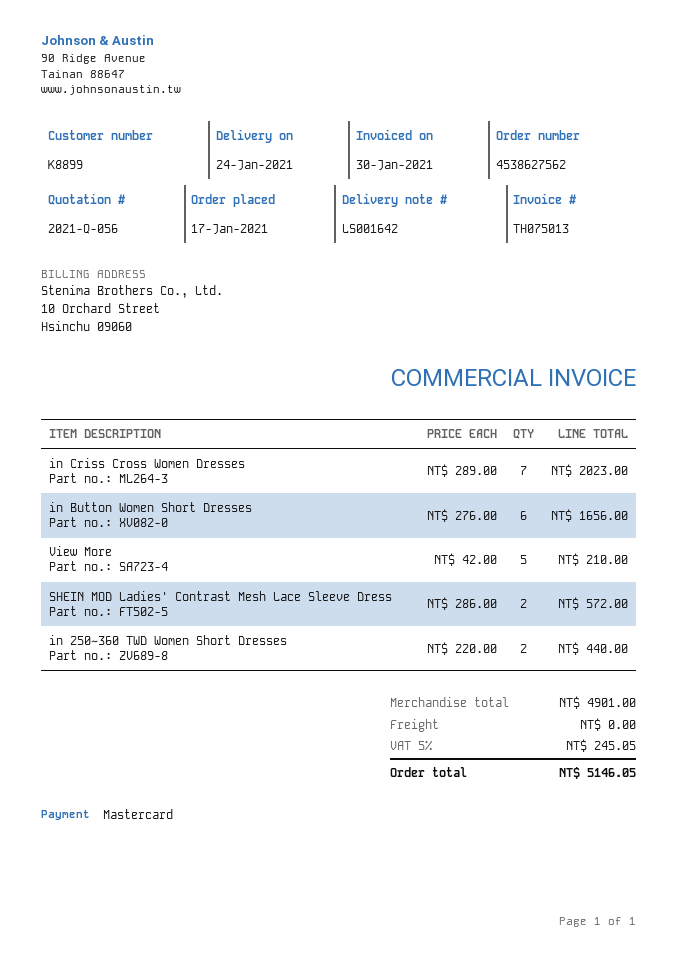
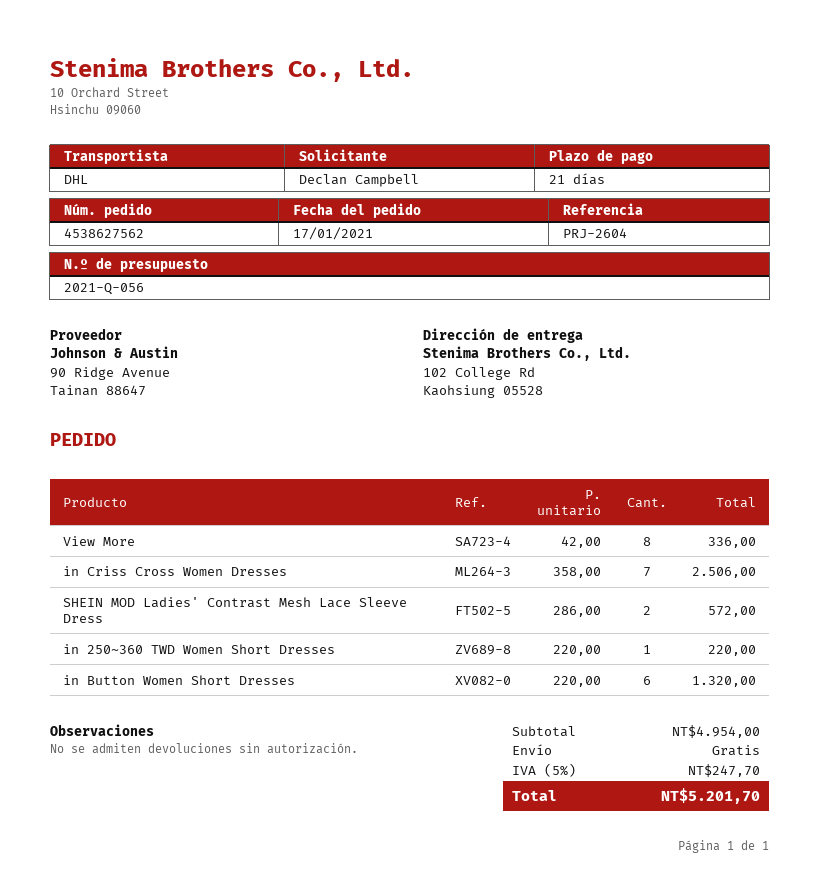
in Criss Cross Women Dresses: 7 x 289.00 = 2023.00 -> 7 x 358.00 = 2506.00
in Button Women Short Dresses: 6 x 276.00 = 1656.00 -> 6 x 220.00 = 1320.00
View More: 5 x 42.00 = 210.00 -> 8 x 42.00 = 336.00
in 250~360 TWD Women Short Dresses: 2 x 220.00 = 440.00 -> 1 x 220.00 = 220.00
subtotal: 4901.00 -> 4954.00
tax: 5% = 245.05 -> 5% = 247.70
total: 5146.05 -> 5201.70

